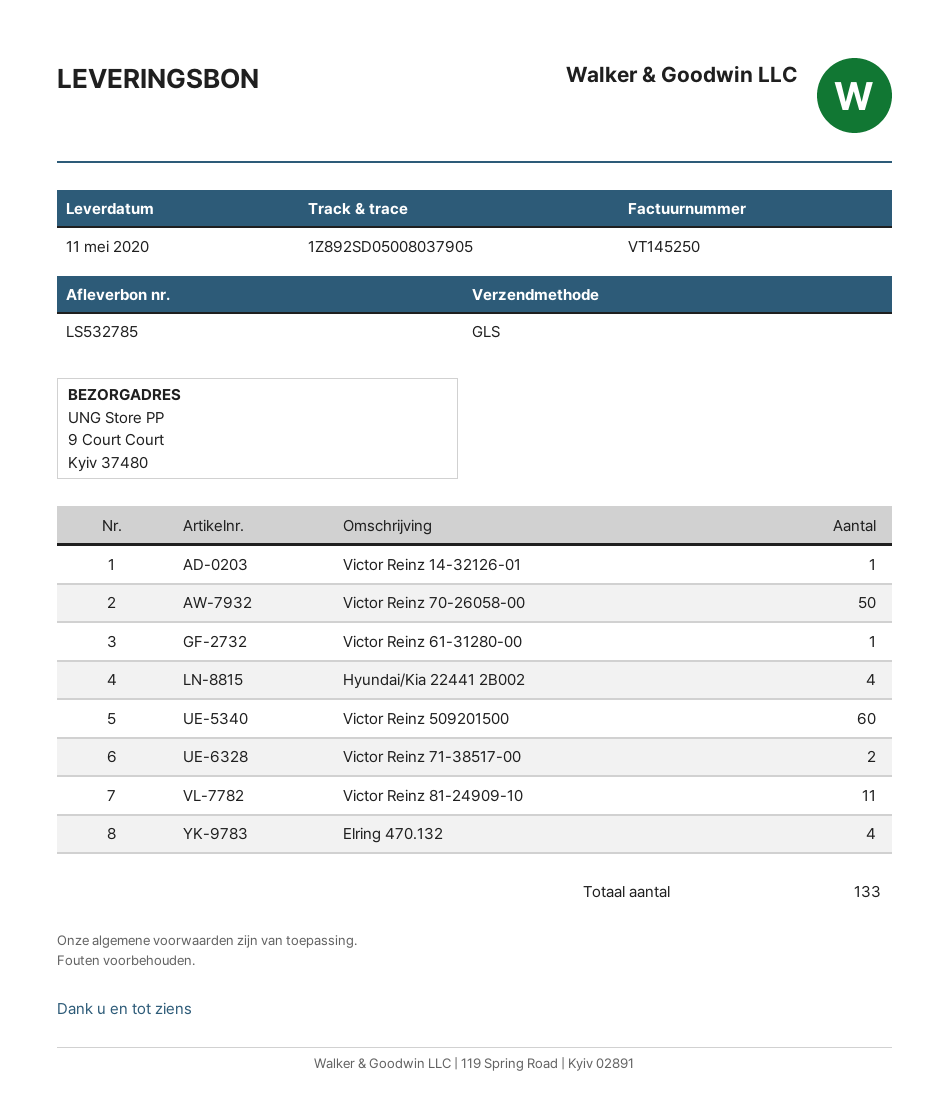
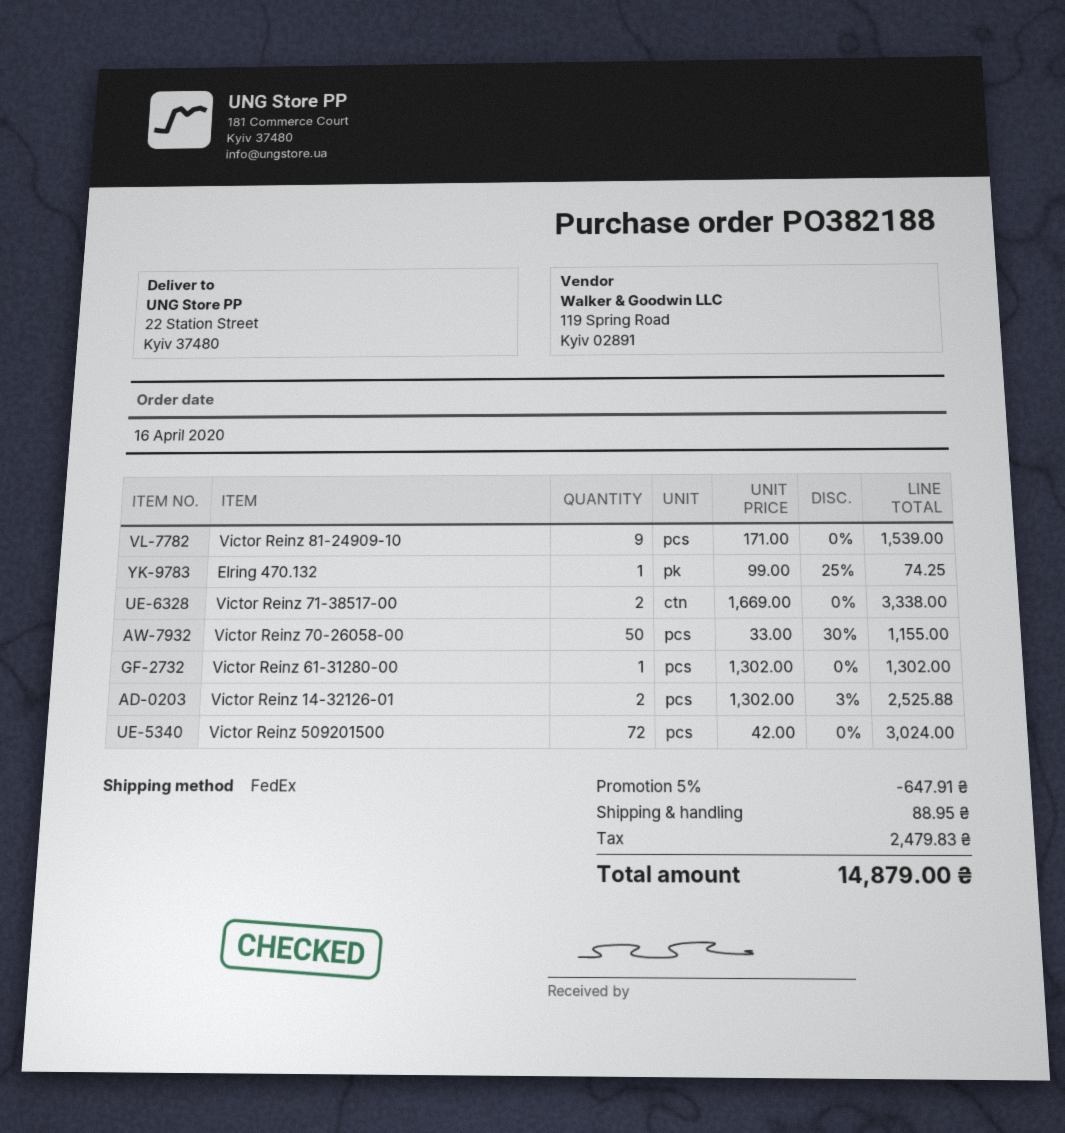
shipping method: GLS -> FedEx
ship to: 9 Court Court, Kyiv 37480 -> 22 Station Street, Kyiv 37480
Victor Reinz 14-32126-01: 1 -> 2
Hyundai/Kia 22441 2B002: 4 -> none
Victor Reinz 509201500: 60 -> 72
Victor Reinz 81-24909-10: 11 -> 9
Elring 470.132: 4 -> 1

